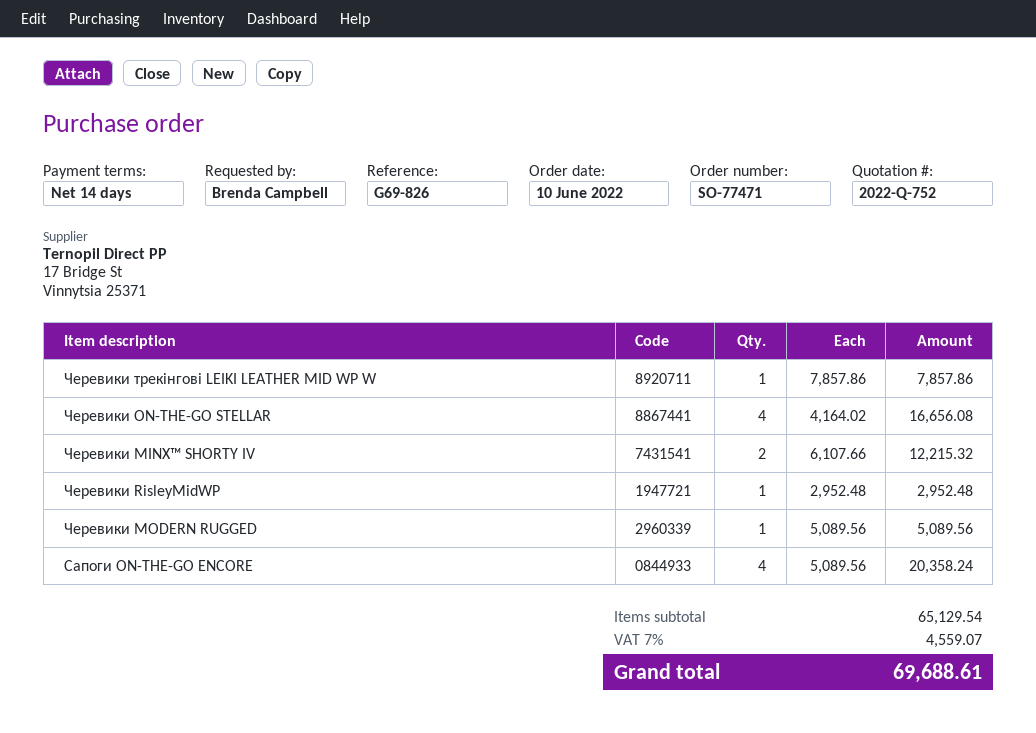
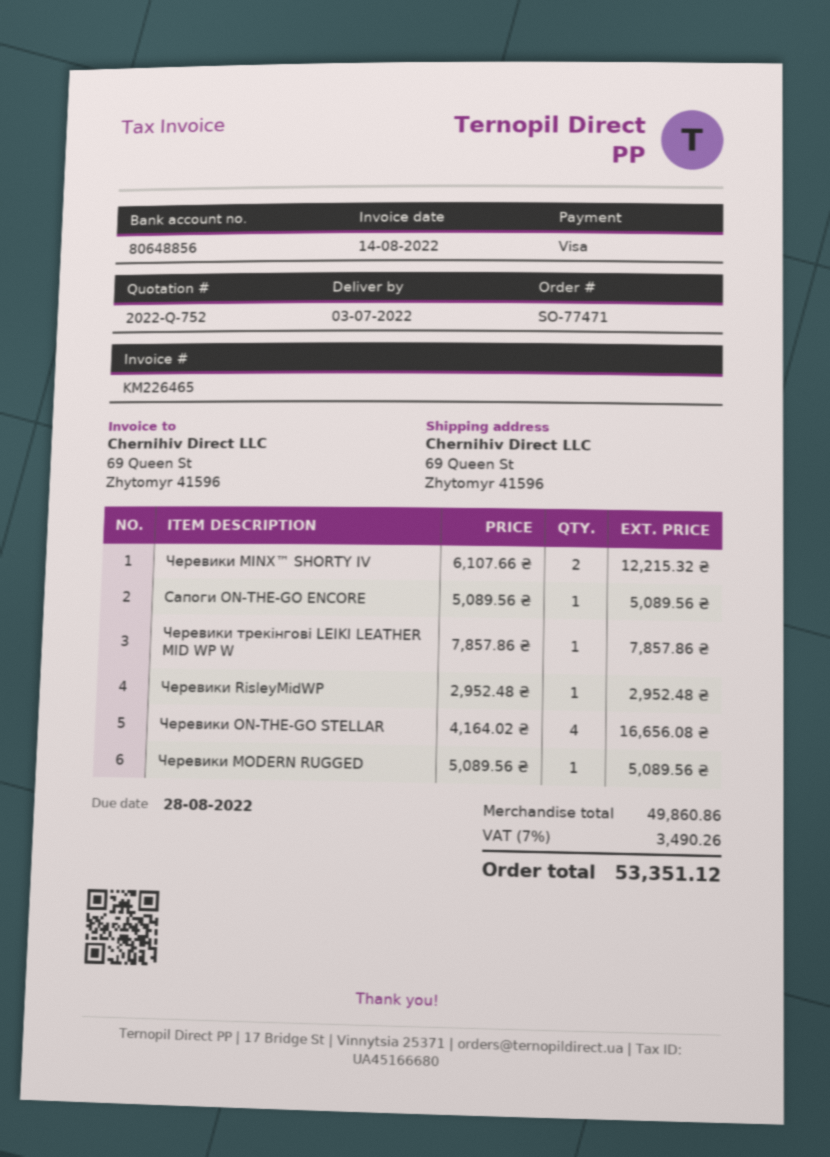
Сапоги ON-THE-GO ENCORE: 4 x 5089.56 = 20358.24 -> 1 x 5089.56 = 5089.56
subtotal: 65129.54 -> 49860.86
tax: 7% = 4559.07 -> 7% = 3490.26
total: 69688.61 -> 53351.12

